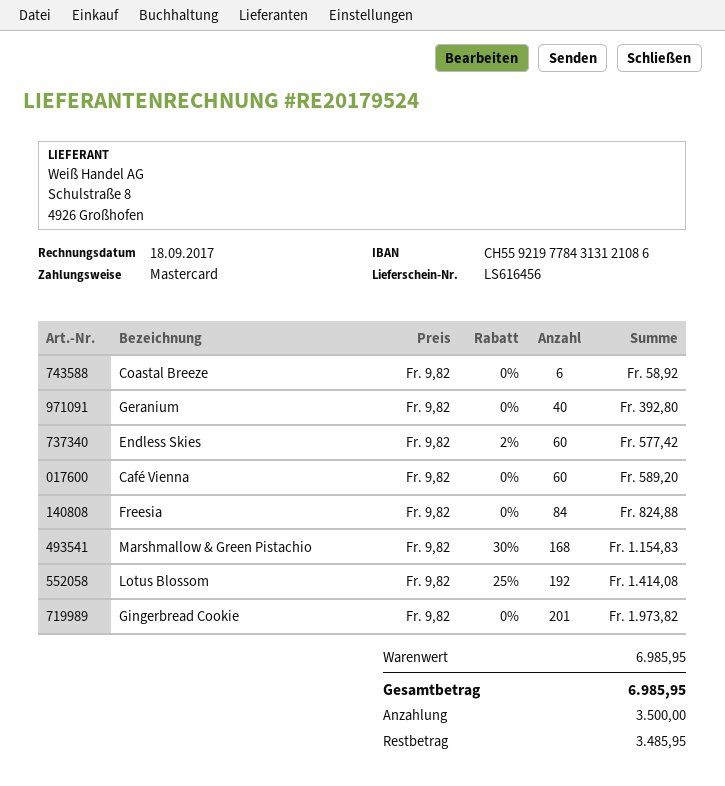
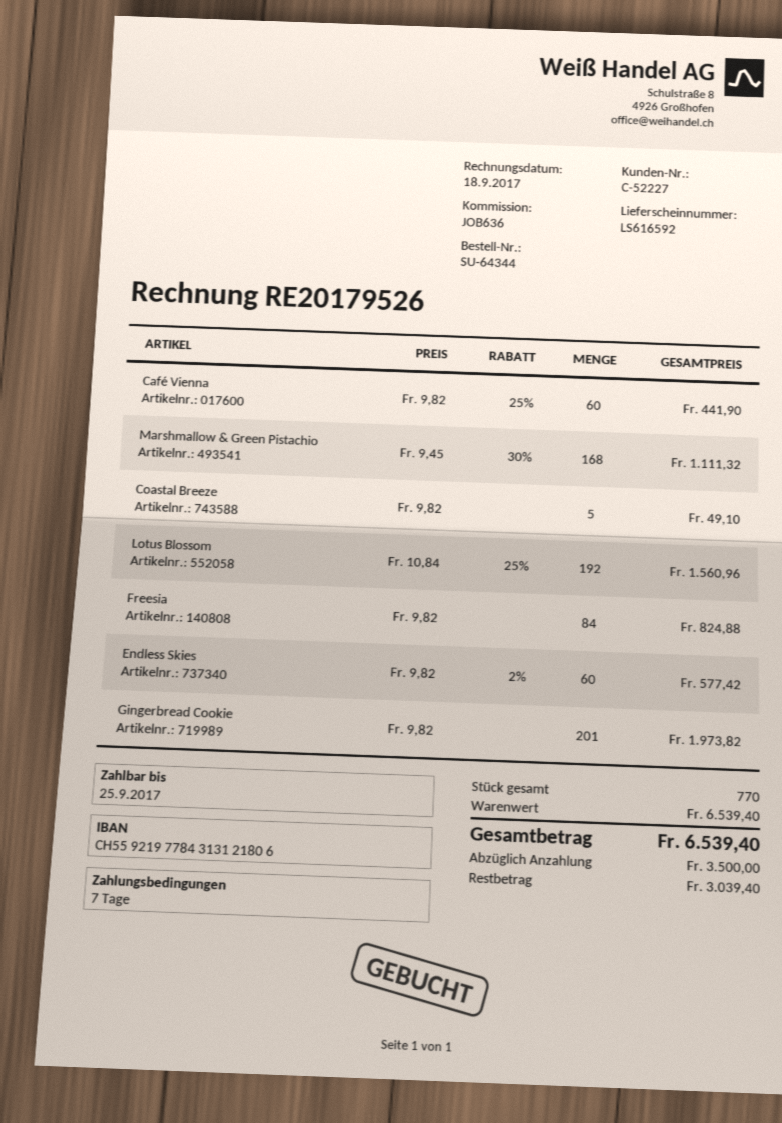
delivery note number: LS616456 -> LS616592
invoice number: RE20179524 -> RE20179526
bank account: CH5592197784313121086 -> CH5592197784313121806
Coastal Breeze: 6 x 9.82 = 58.92 -> 5 x 9.82 = 49.10
Geranium: 40 x 9.82 = 392.80 -> none
Café Vienna: 60 x 9.82 = 589.20 -> 60 x 9.82 - 25% = 441.90
Marshmallow & Green Pistachio: 168 x 9.82 - 30% = 1154.83 -> 168 x 9.45 - 30% = 1111.32
Lotus Blossom: 192 x 9.82 - 25% = 1414.08 -> 192 x 10.84 - 25% = 1560.96
subtotal: 6985.95 -> 6539.40
total: 6985.95 -> 6539.40
balance: 3485.95 -> 3039.40

